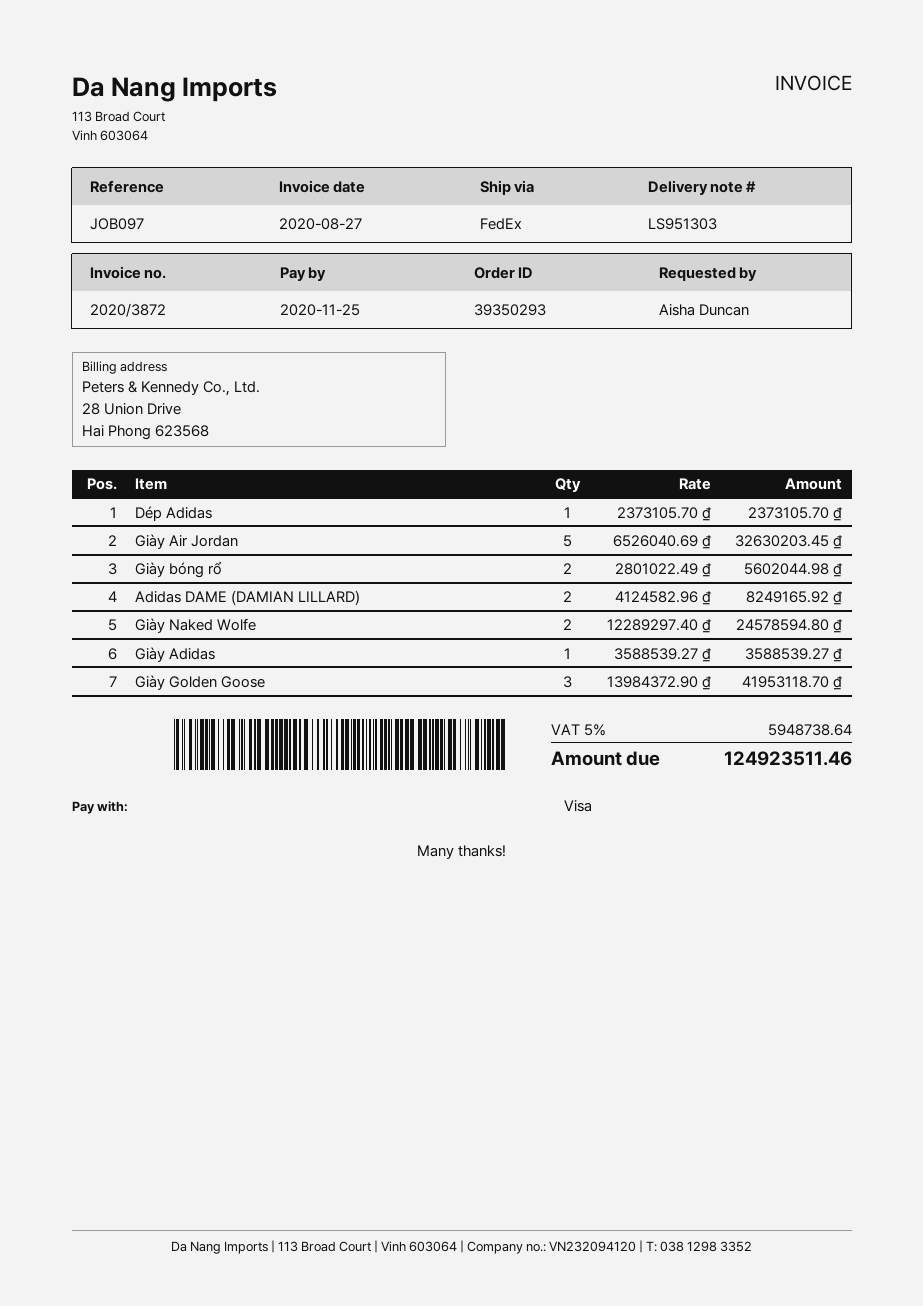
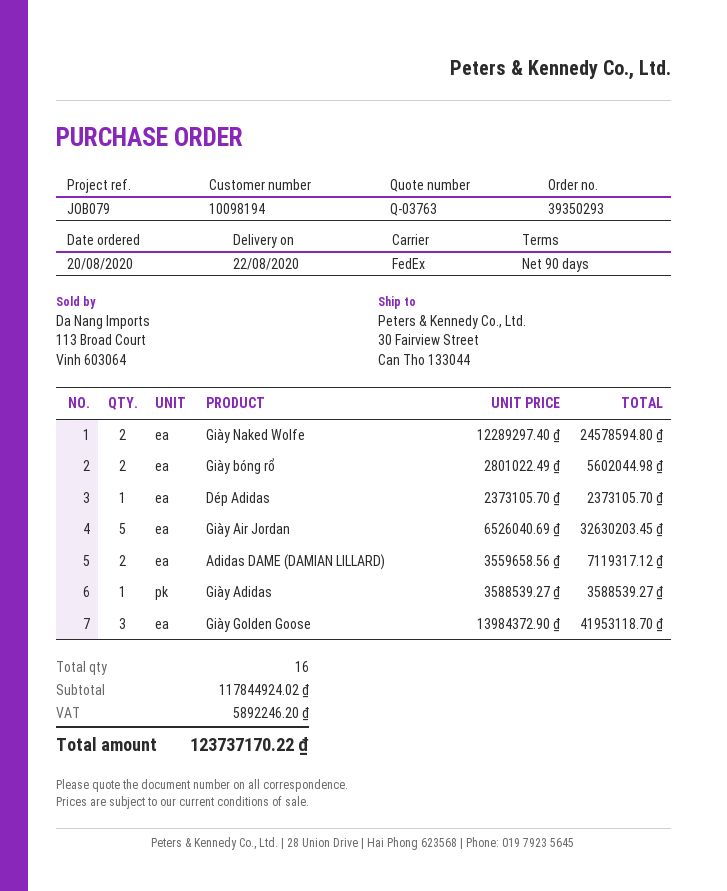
reference: JOB097 -> JOB079
Adidas DAME (DAMIAN LILLARD): 2 x 4124582.96 = 8249165.92 -> 2 x 3559658.56 = 7119317.12
tax: 5948738.64 -> 5892246.20
total: 124923511.46 -> 123737170.22

